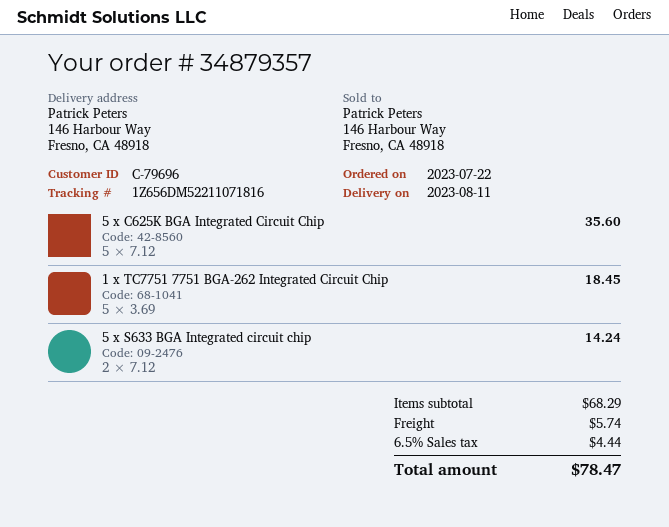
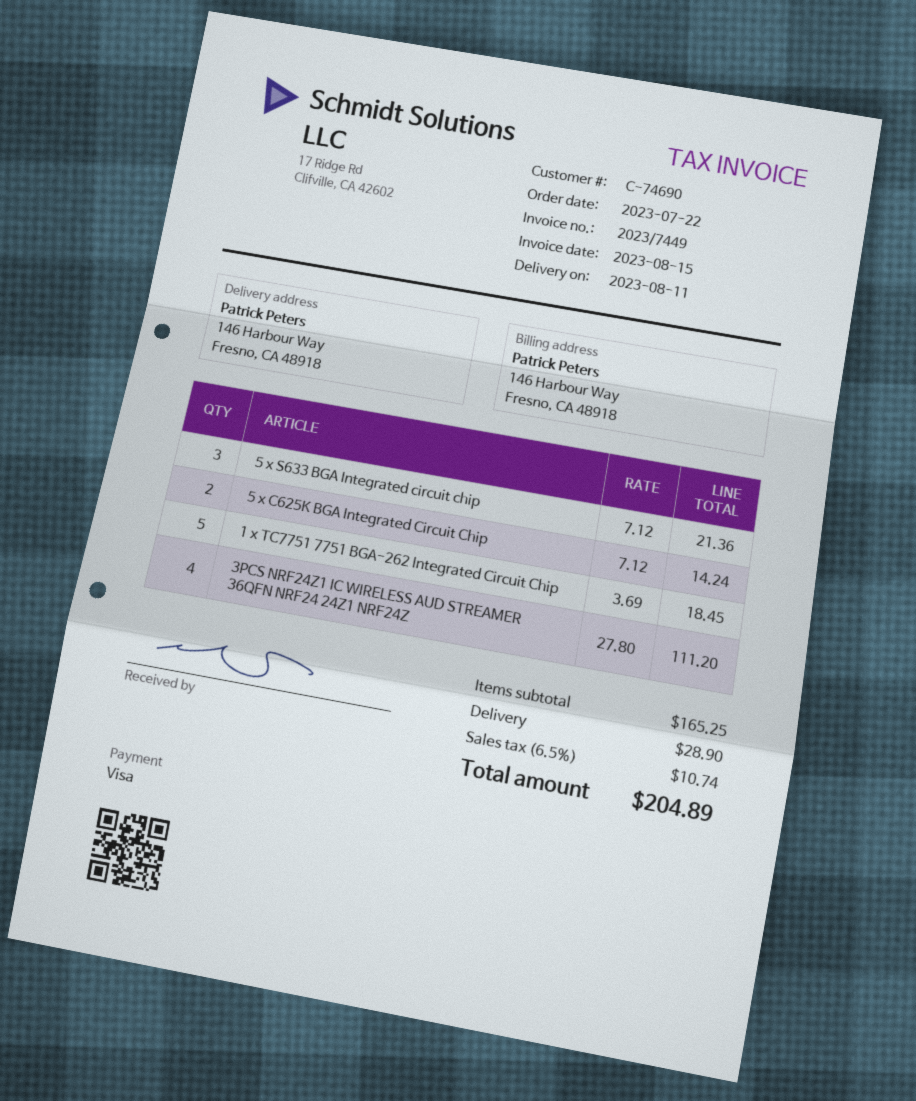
customer number: C-79696 -> C-74690
5 x C625K BGA Integrated Circuit Chip: 5 x 7.12 = 35.60 -> 2 x 7.12 = 14.24
5 x S633 BGA Integrated circuit chip: 2 x 7.12 = 14.24 -> 3 x 7.12 = 21.36
3PCS NRF24Z1 IC WIRELESS AUD STREAMER 36QFN NRF24 24Z1 NRF24Z: none -> 4 x 27.80 = 111.20
subtotal: 68.29 -> 165.25
shipping: 5.74 -> 28.90
tax: 6.5% = 4.44 -> 6.5% = 10.74
total: 78.47 -> 204.89

